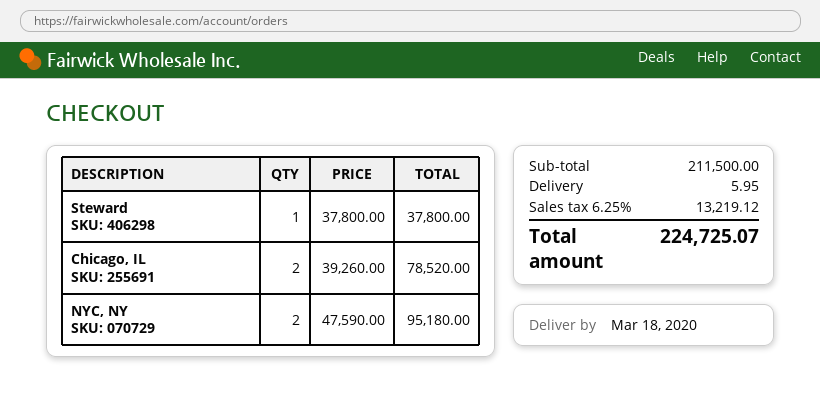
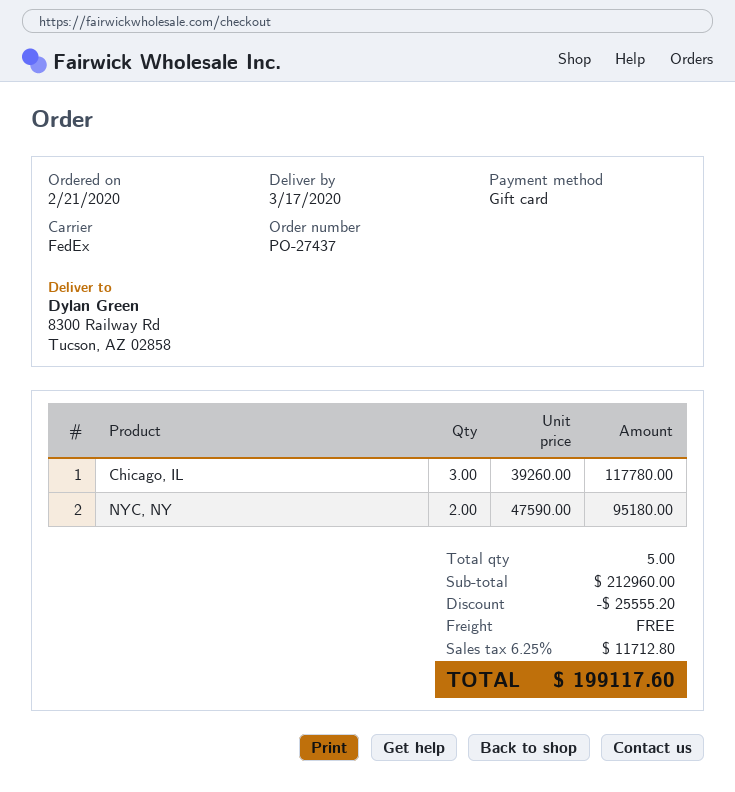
delivery date: 2020-03-18 -> 2020-03-17
Steward: 1 x 37800.00 = 37800.00 -> none
Chicago, IL: 2 x 39260.00 = 78520.00 -> 3 x 39260.00 = 117780.00
subtotal: 211500.00 -> 212960.00
discount: none -> 25555.20
shipping: 5.95 -> 0.00
tax: 6.25% = 13219.12 -> 6.25% = 11712.80
total: 224725.07 -> 199117.60

